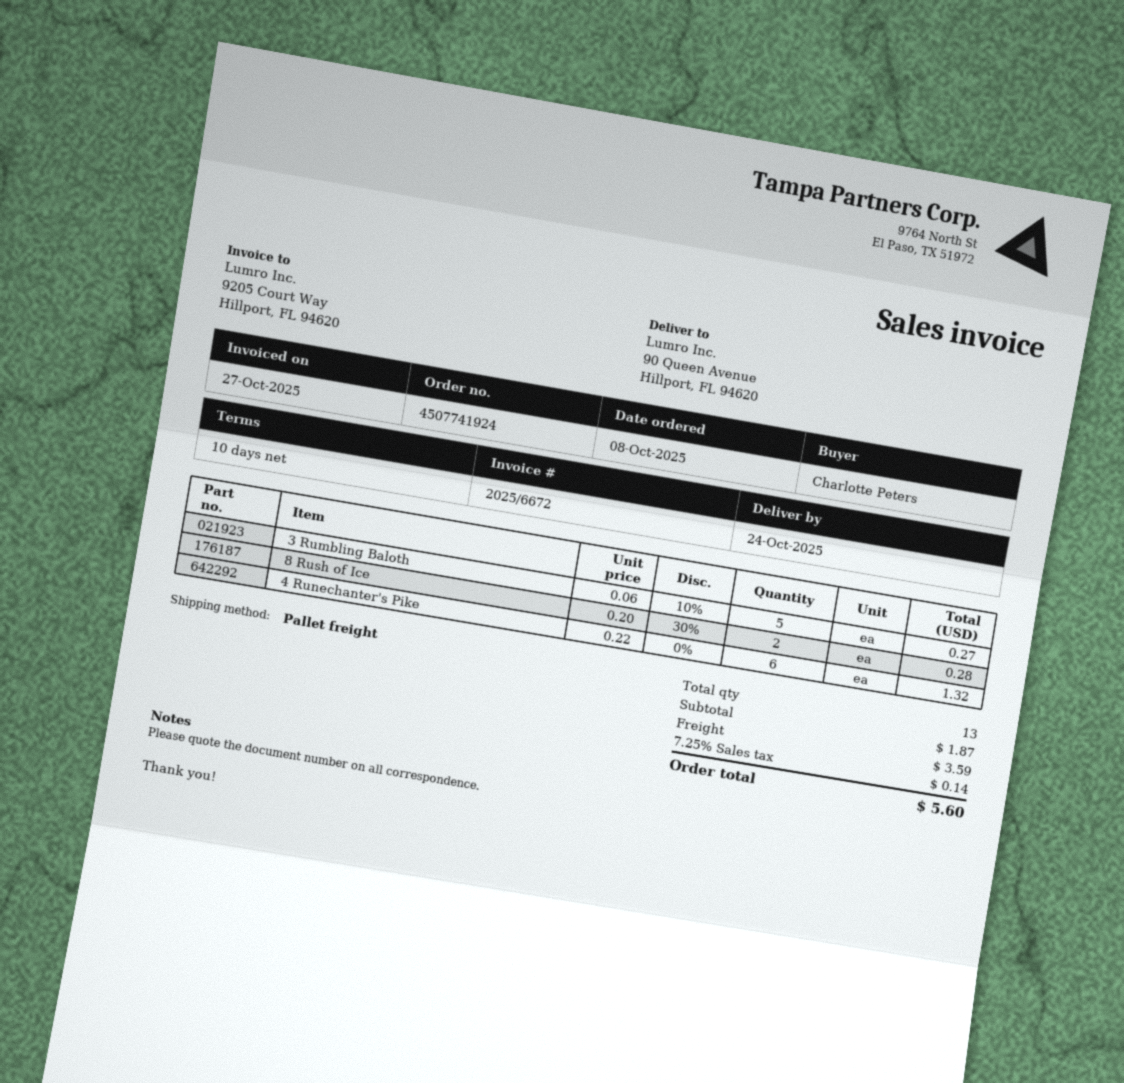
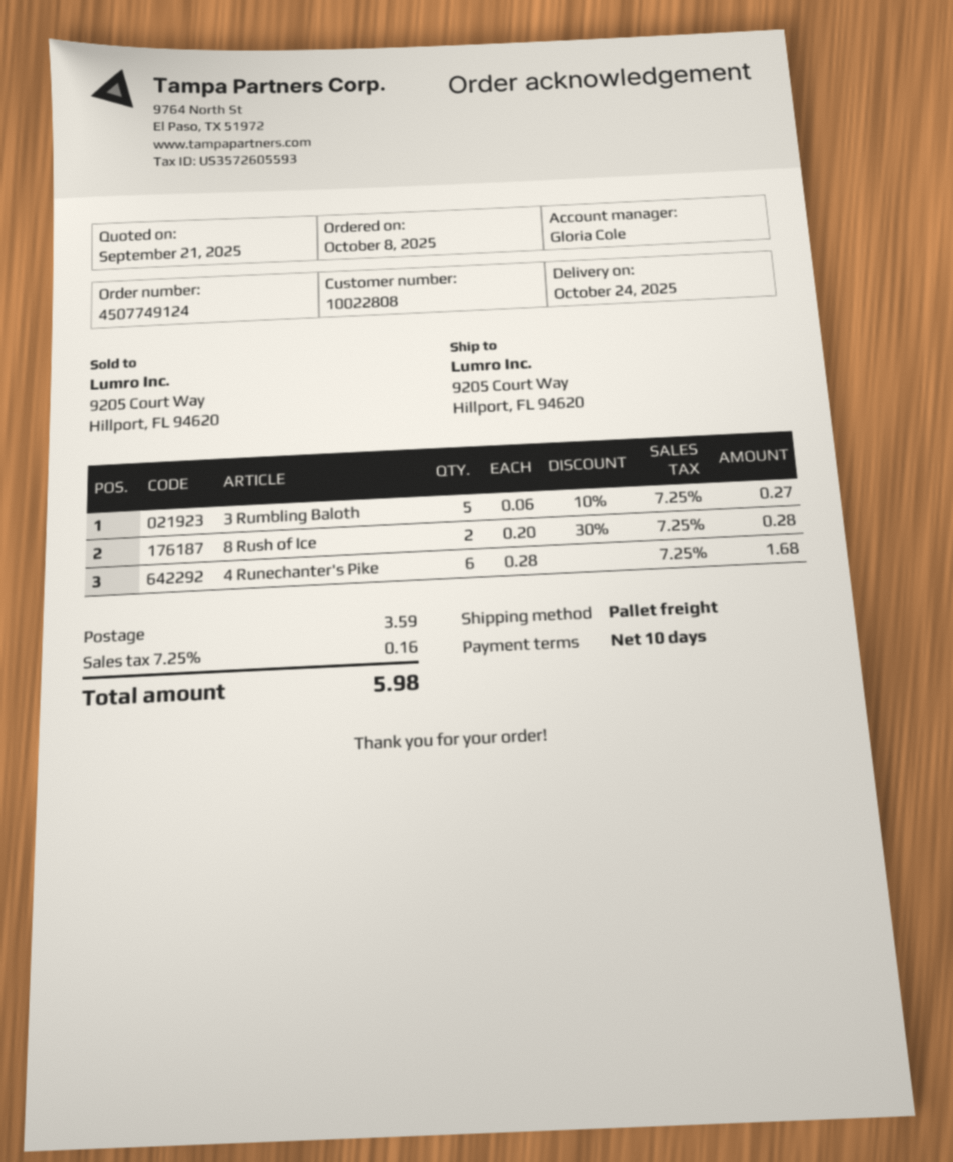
order number: 4507741924 -> 4507749124
ship to: 90 Queen Avenue, Hillport, FL 94620 -> 9205 Court Way, Hillport, FL 94620
4 Runechanter's Pike: 6 x 0.22 = 1.32 -> 6 x 0.28 = 1.68
tax: 7.25% = 0.14 -> 7.25% = 0.16
total: 5.60 -> 5.98

